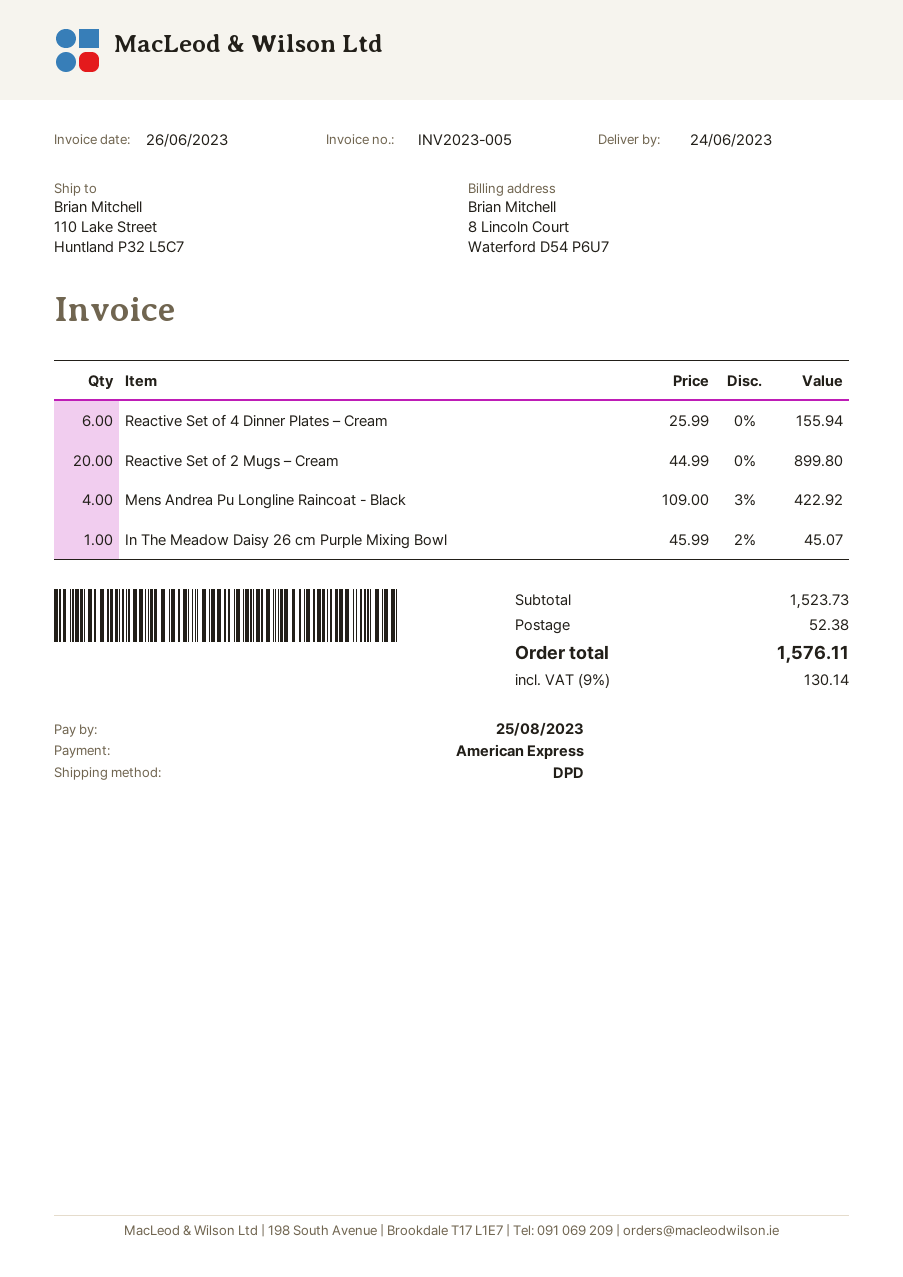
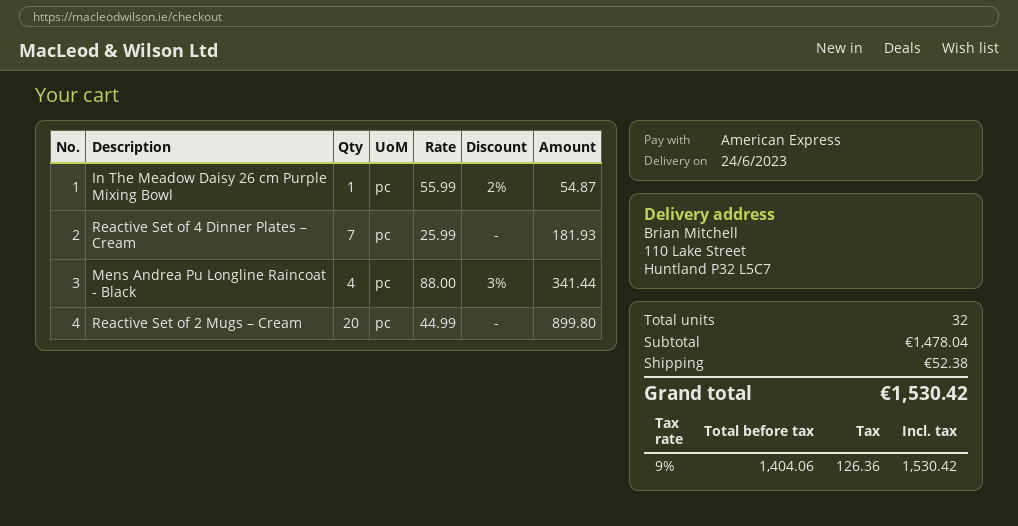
Reactive Set of 4 Dinner Plates – Cream: 6 x 25.99 = 155.94 -> 7 x 25.99 = 181.93
Mens Andrea Pu Longline Raincoat - Black: 4 x 109.00 - 3% = 422.92 -> 4 x 88.00 - 3% = 341.44
In The Meadow Daisy 26 cm Purple Mixing Bowl: 1 x 45.99 - 2% = 45.07 -> 1 x 55.99 - 2% = 54.87
subtotal: 1523.73 -> 1478.04
tax: 9% = 130.14 -> 9% = 126.36
total: 1576.11 -> 1530.42

